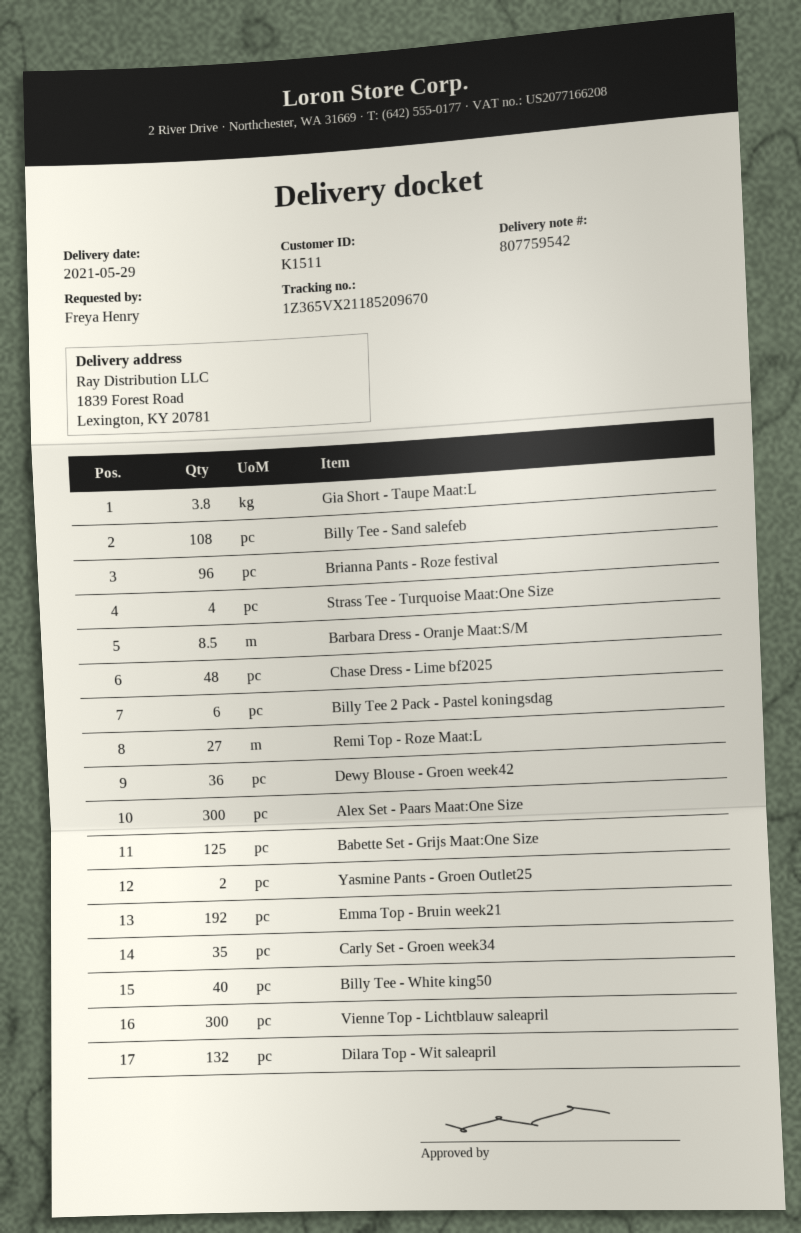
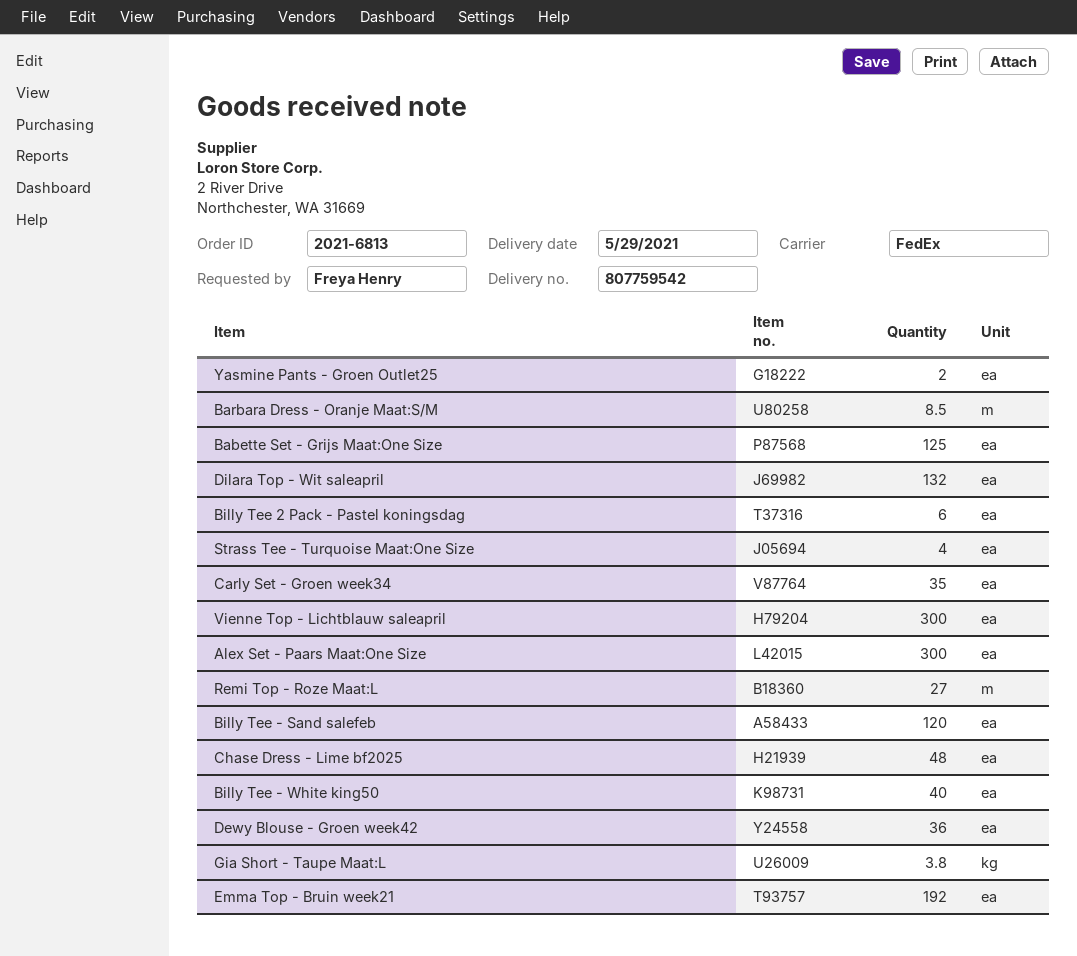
Billy Tee - Sand salefeb: 108 -> 120
Brianna Pants - Roze festival: 96 -> none

